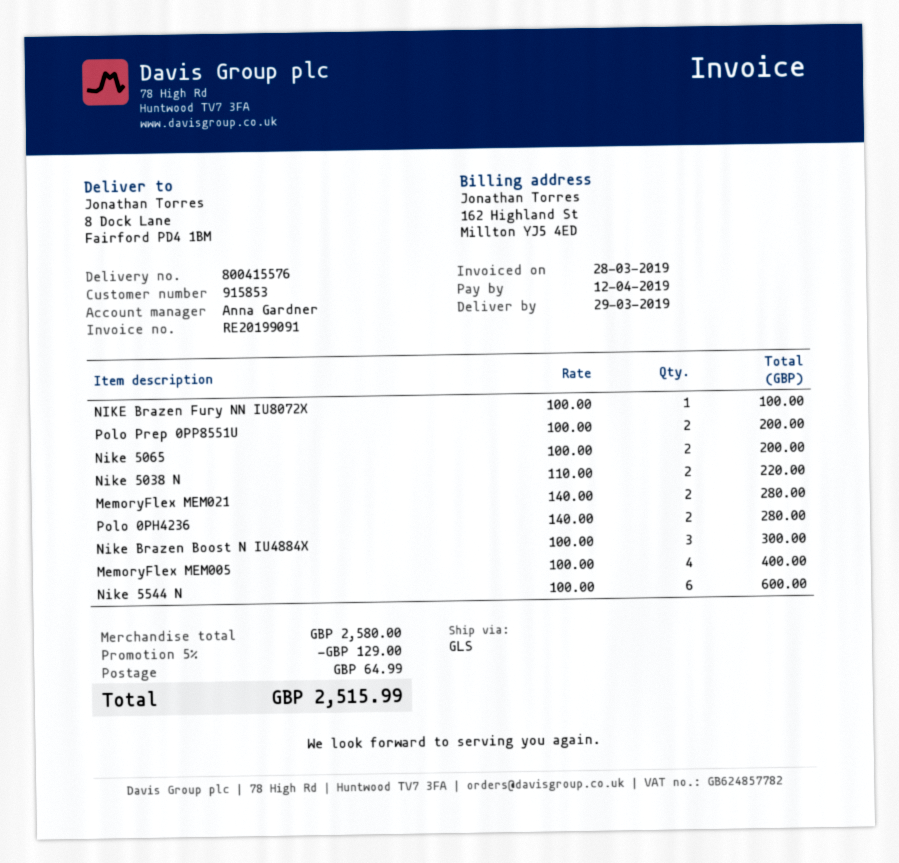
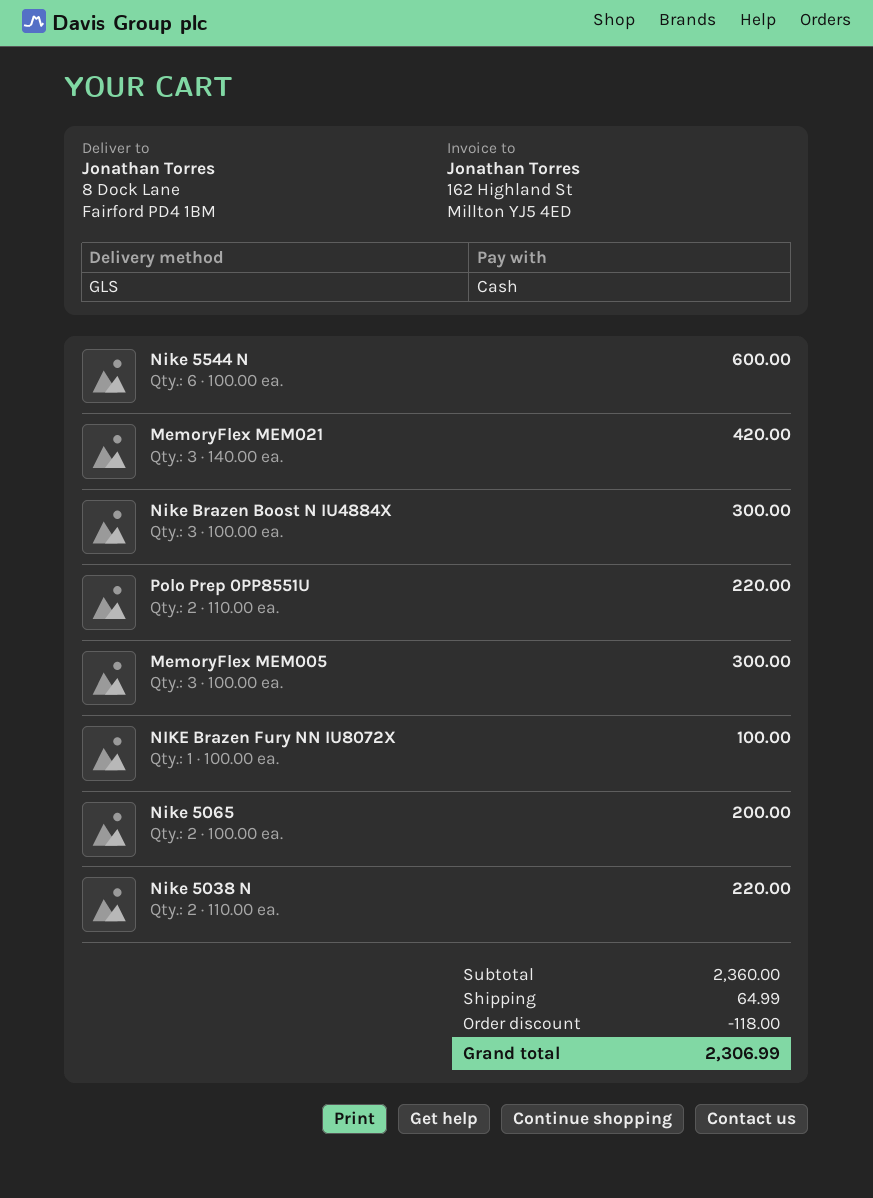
Polo Prep 0PP8551U: 2 x 100.00 = 200.00 -> 2 x 110.00 = 220.00
MemoryFlex MEM021: 2 x 140.00 = 280.00 -> 3 x 140.00 = 420.00
Polo 0PH4236: 2 x 140.00 = 280.00 -> none
MemoryFlex MEM005: 4 x 100.00 = 400.00 -> 3 x 100.00 = 300.00
subtotal: 2580.00 -> 2360.00
discount: 129.00 -> 118.00
total: 2515.99 -> 2306.99

